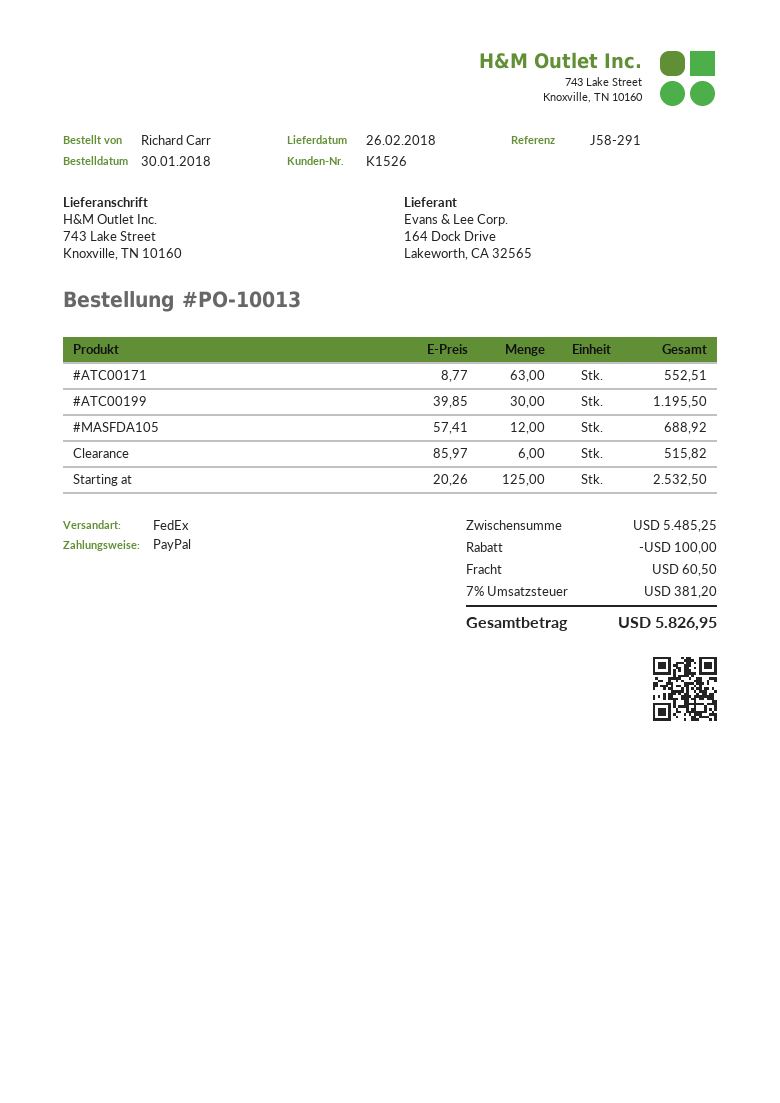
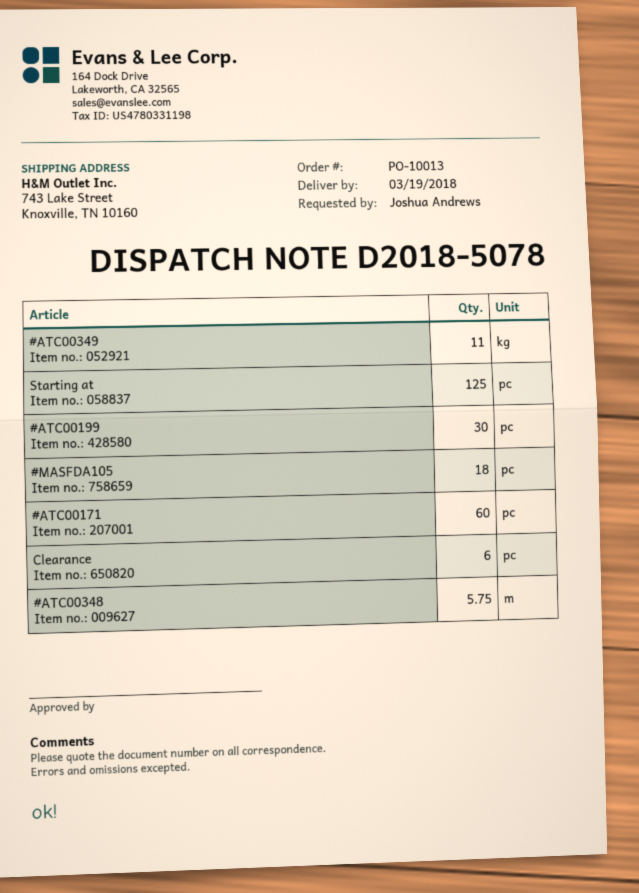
delivery date: 2018-02-26 -> 2018-03-19
ordered by: Richard Carr -> Joshua Andrews
#ATC00171: 63 -> 60
#MASFDA105: 12 -> 18
#ATC00349: none -> 11
#ATC00348: none -> 5.75

